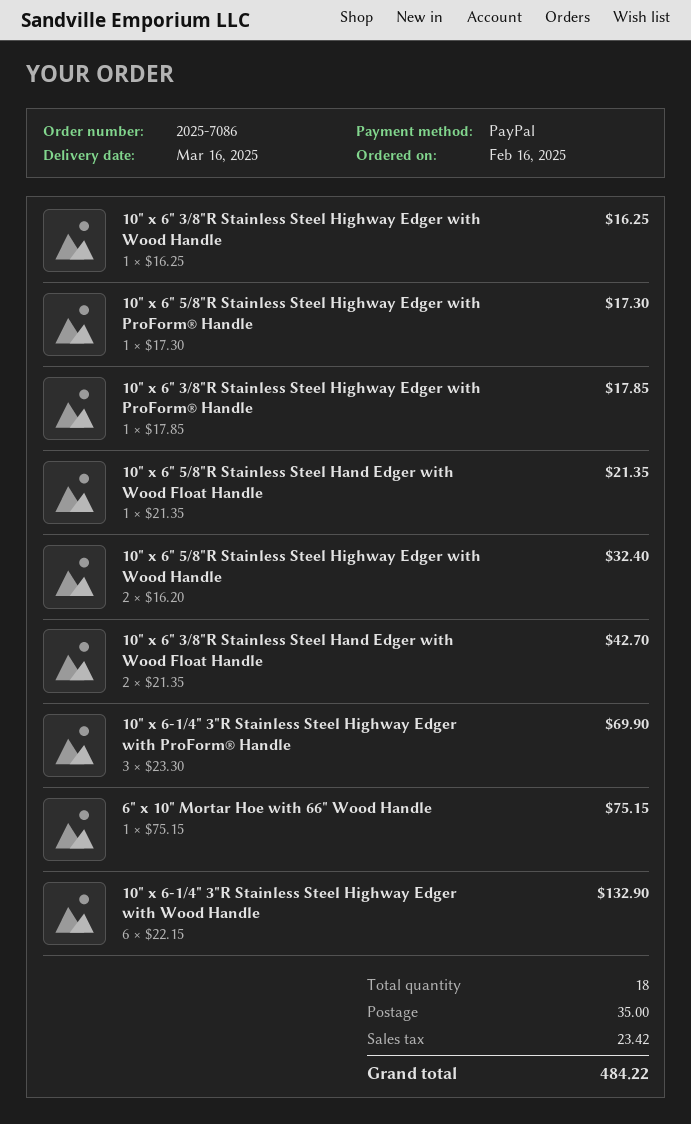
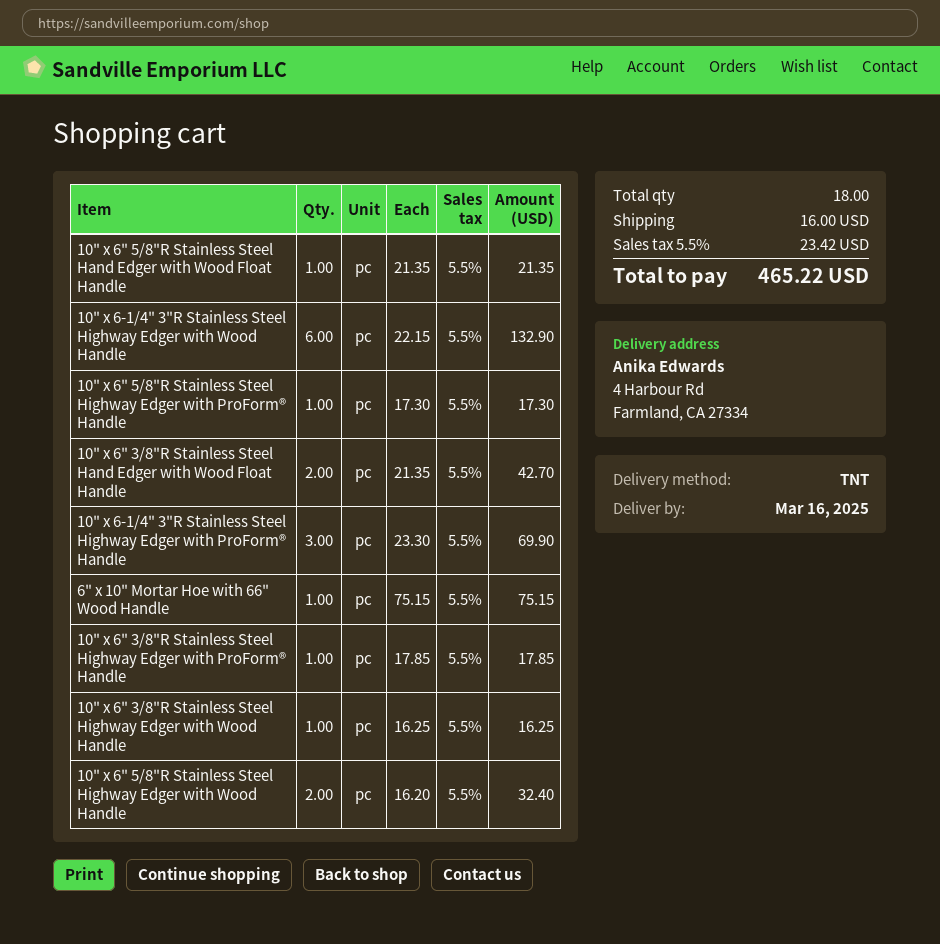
shipping: 35.00 -> 16.00
total: 484.22 -> 465.22

